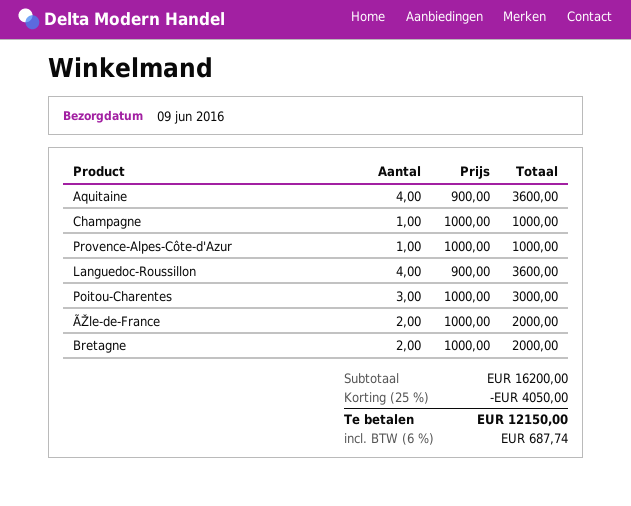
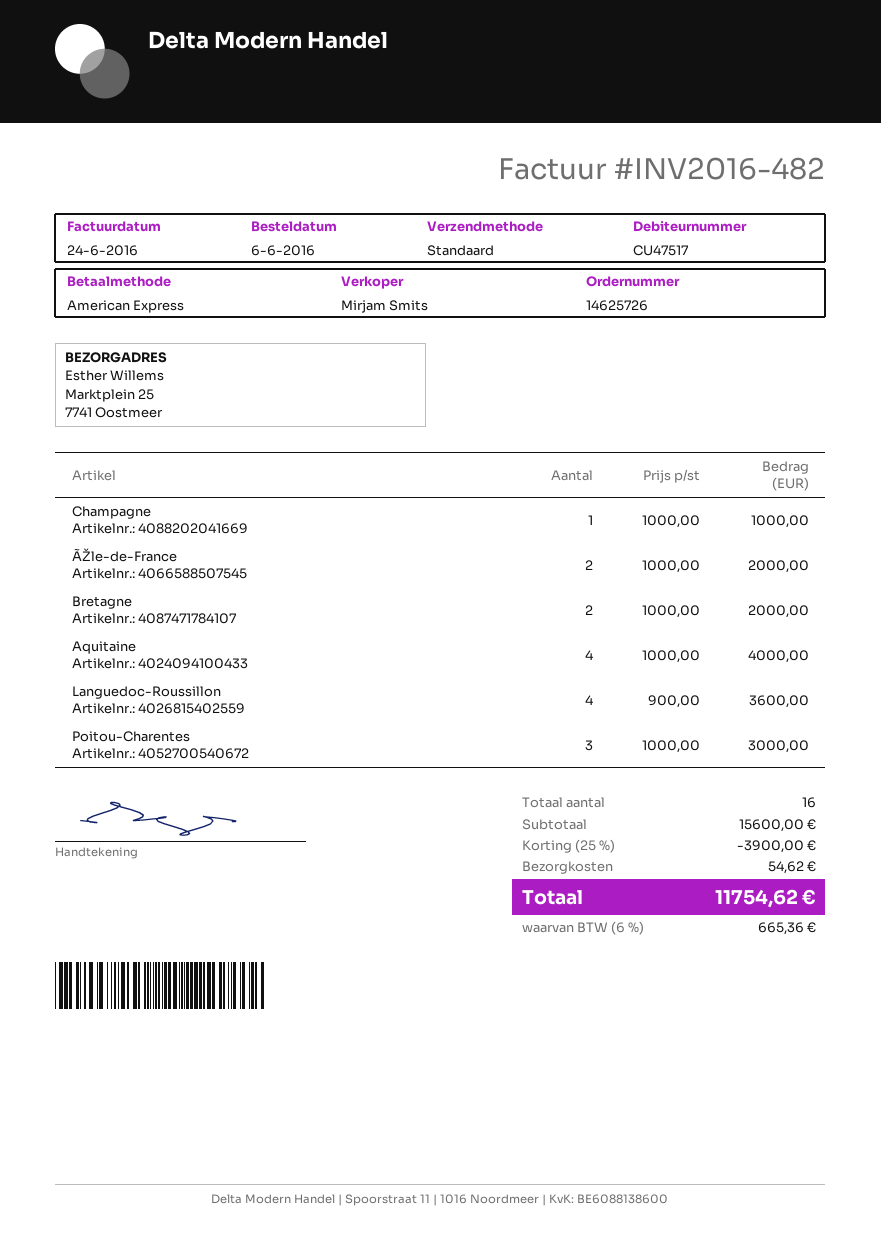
Aquitaine: 4 x 900.00 = 3600.00 -> 4 x 1000.00 = 4000.00
Provence-Alpes-Côte-d'Azur: 1 x 1000.00 = 1000.00 -> none
subtotal: 16200.00 -> 15600.00
discount: 25% = 4050.00 -> 25% = 3900.00
shipping: none -> 54.62
tax: 6% = 687.74 -> 6% = 665.36
total: 12150.00 -> 11754.62

